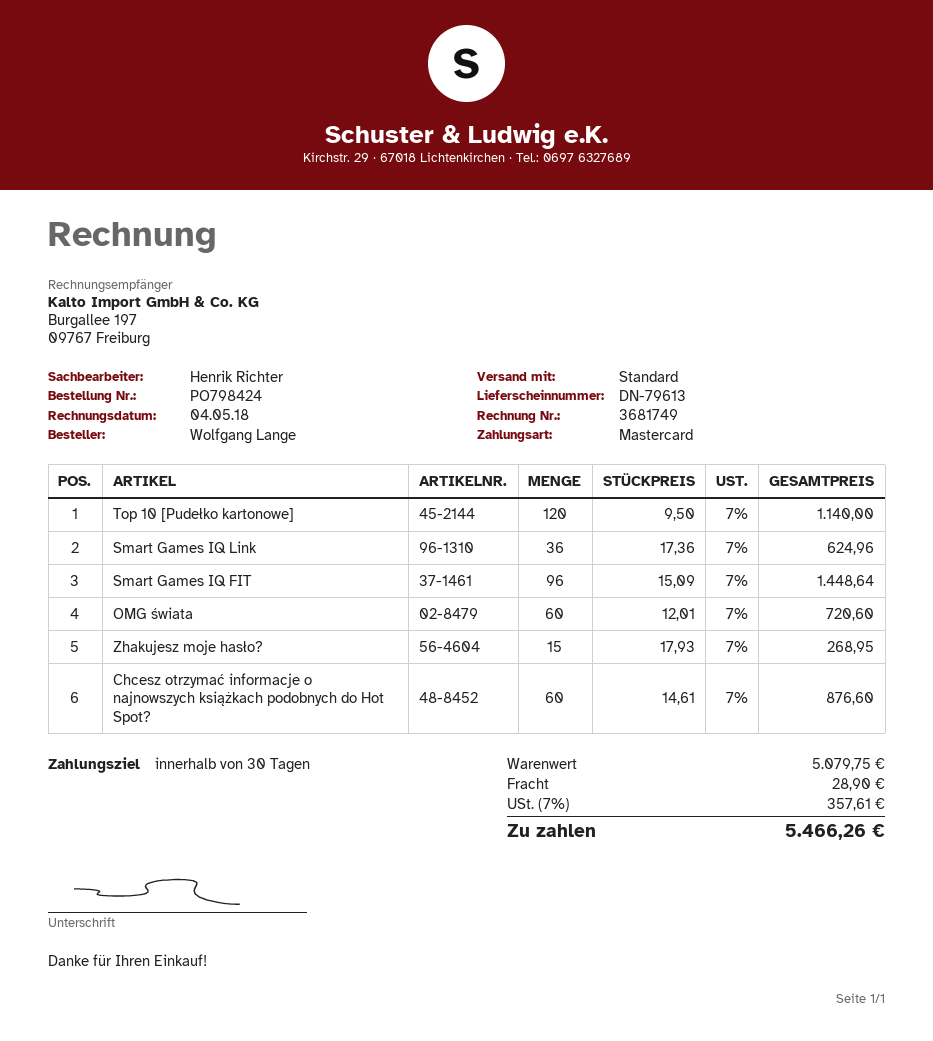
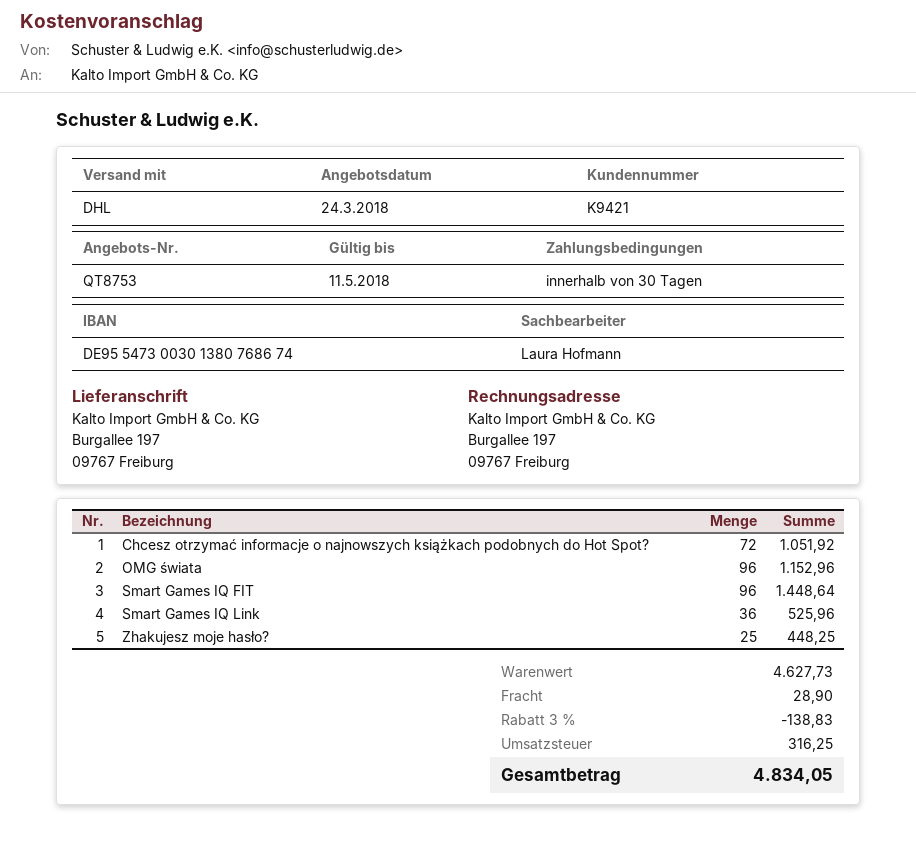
sales rep: Henrik Richter -> Laura Hofmann
shipping method: standard -> DHL
Top 10 [Pudełko kartonowe]: 120 for 1140.00 -> none
Smart Games IQ Link: 36 for 624.96 -> 36 for 525.96
OMG świata: 60 for 720.60 -> 96 for 1152.96
Zhakujesz moje hasło?: 15 for 268.95 -> 25 for 448.25
Chcesz otrzymać informacje o najnowszych książkach podobnych do Hot Spot?: 60 for 876.60 -> 72 for 1051.92
subtotal: 5079.75 -> 4627.73
discount: none -> 3% = 138.83
tax: 357.61 -> 316.25
total: 5466.26 -> 4834.05

